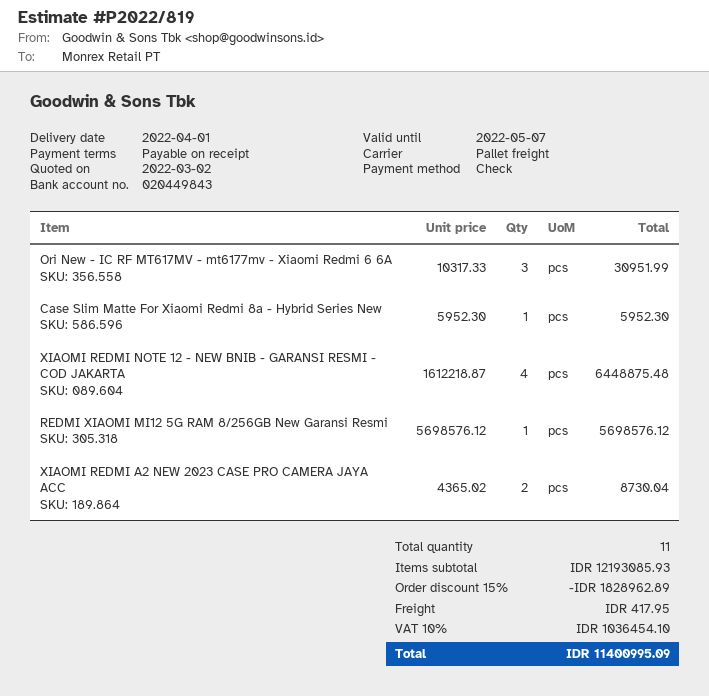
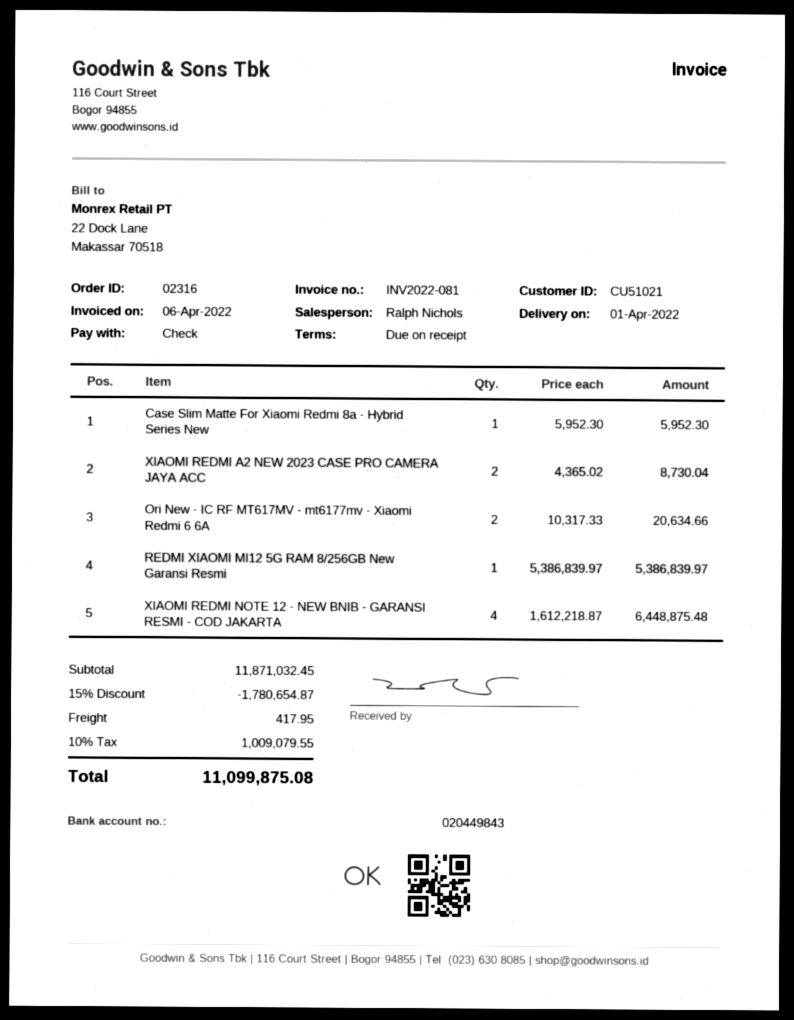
Ori New - IC RF MT617MV - mt6177mv - Xiaomi Redmi 6 6A: 3 x 10317.33 = 30951.99 -> 2 x 10317.33 = 20634.66
REDMI XIAOMI MI12 5G RAM 8/256GB New Garansi Resmi: 1 x 5698576.12 = 5698576.12 -> 1 x 5386839.97 = 5386839.97
subtotal: 12193085.93 -> 11871032.45
discount: 15% = 1828962.89 -> 15% = 1780654.87
tax: 10% = 1036454.10 -> 10% = 1009079.55
total: 11400995.09 -> 11099875.08

